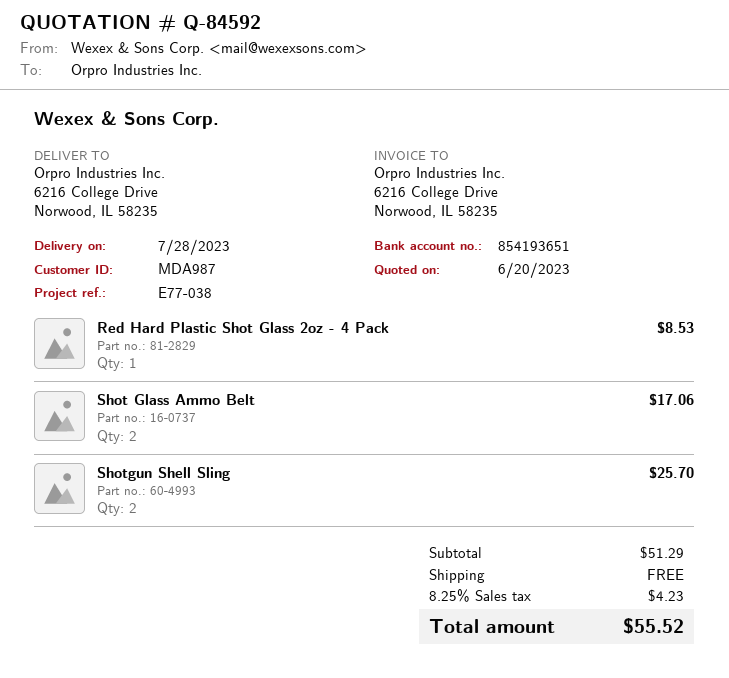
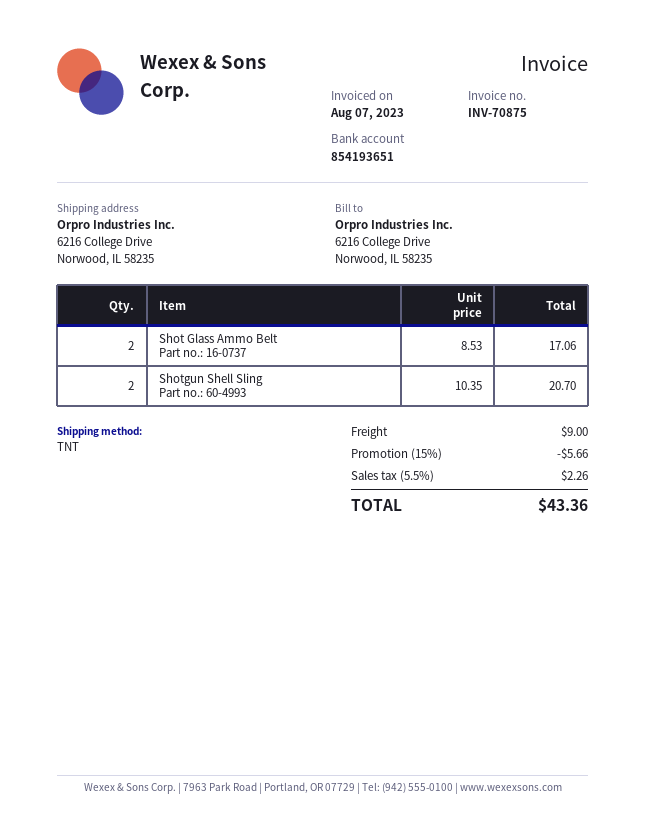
Red Hard Plastic Shot Glass 2oz - 4 Pack: 1 for 8.53 -> none
Shotgun Shell Sling: 2 for 25.70 -> 2 for 20.70
discount: none -> 15% = 5.66
shipping: 0.00 -> 9.00
tax: 8.25% = 4.23 -> 5.5% = 2.26
total: 55.52 -> 43.36

